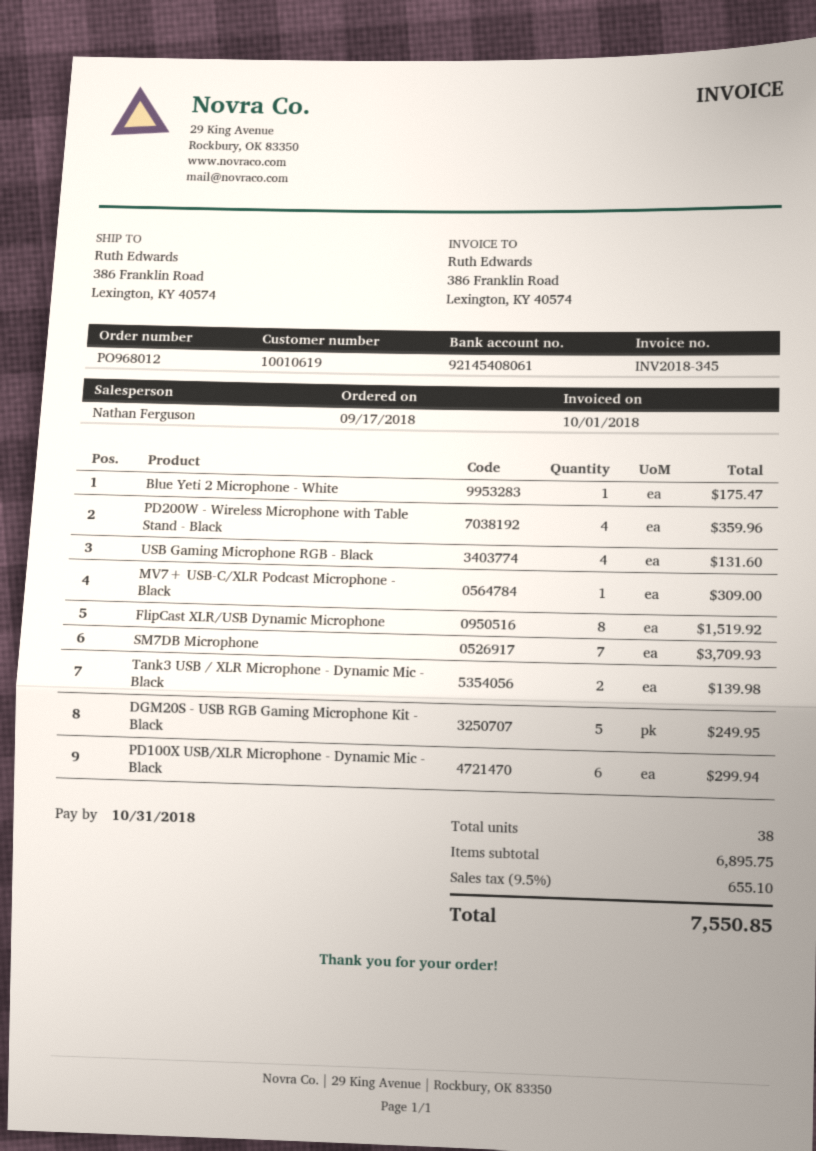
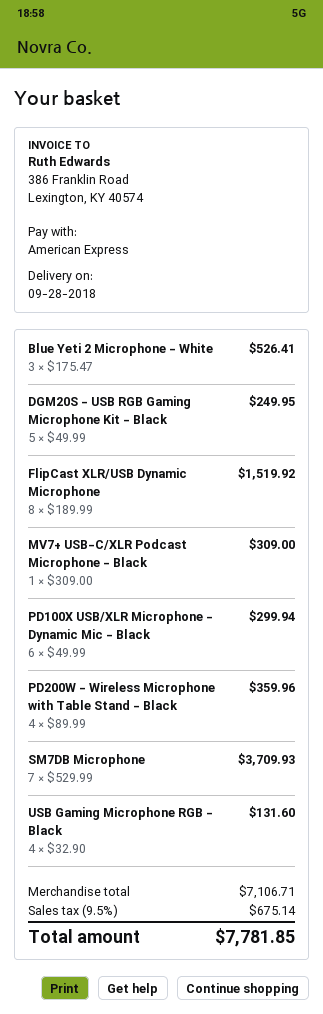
Blue Yeti 2 Microphone - White: 1 for 175.47 -> 3 for 526.41
Tank3 USB / XLR Microphone - Dynamic Mic - Black: 2 for 139.98 -> none
subtotal: 6895.75 -> 7106.71
tax: 9.5% = 655.10 -> 9.5% = 675.14
total: 7550.85 -> 7781.85

